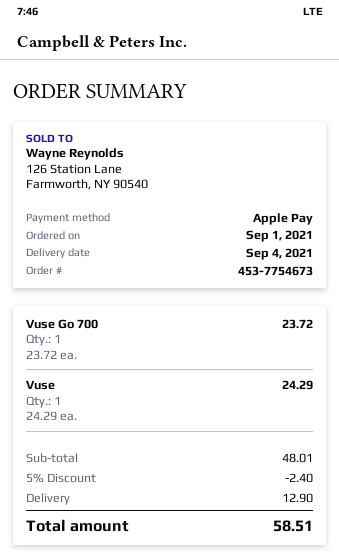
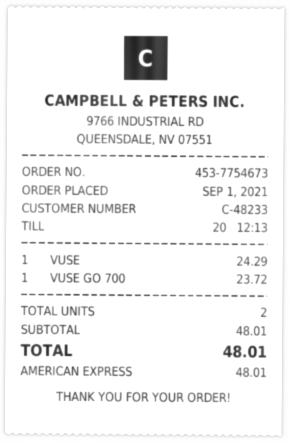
payment method: Apple Pay -> American Express
discount: 5% = 2.40 -> none
shipping: 12.90 -> none
total: 58.51 -> 48.01

